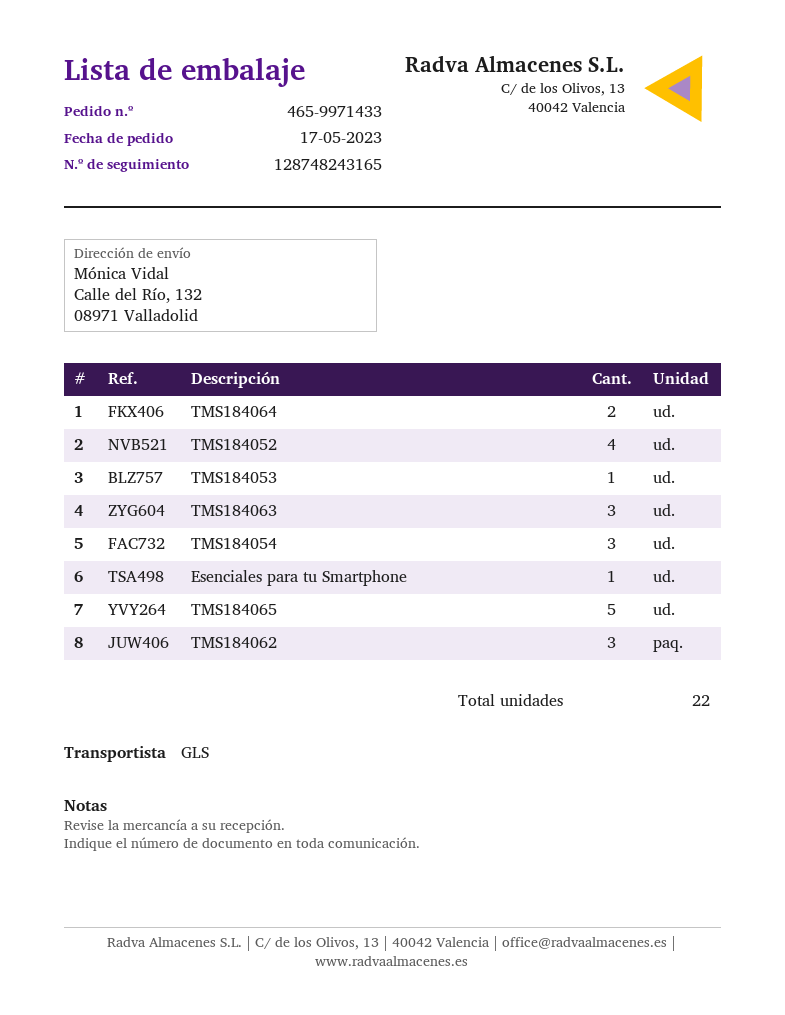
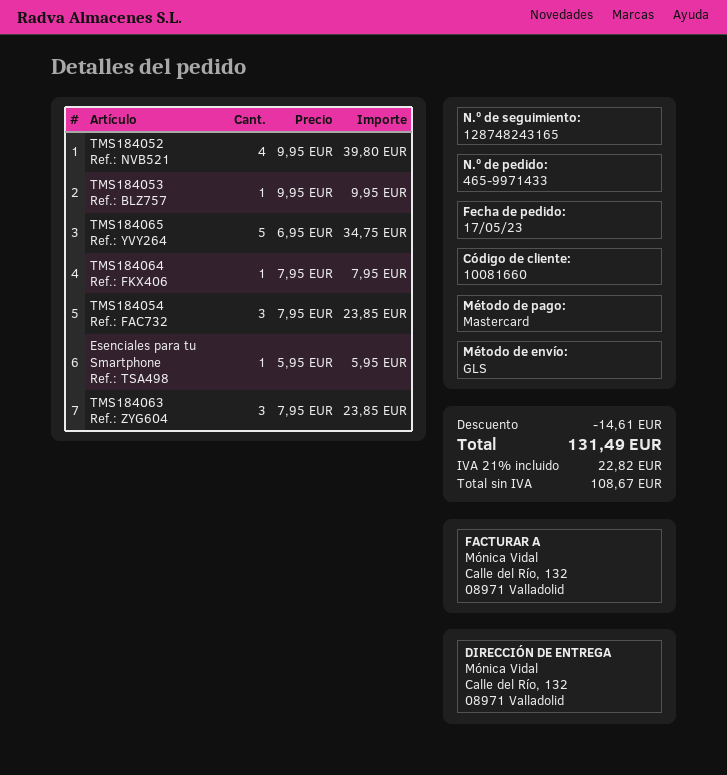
TMS184064: 2 -> 1
TMS184062: 3 -> none

